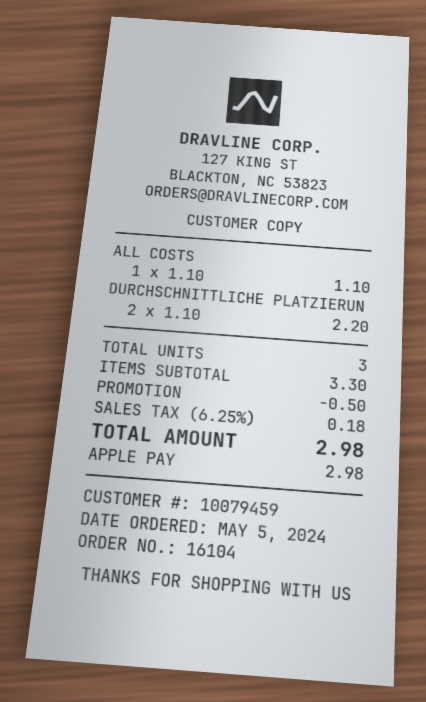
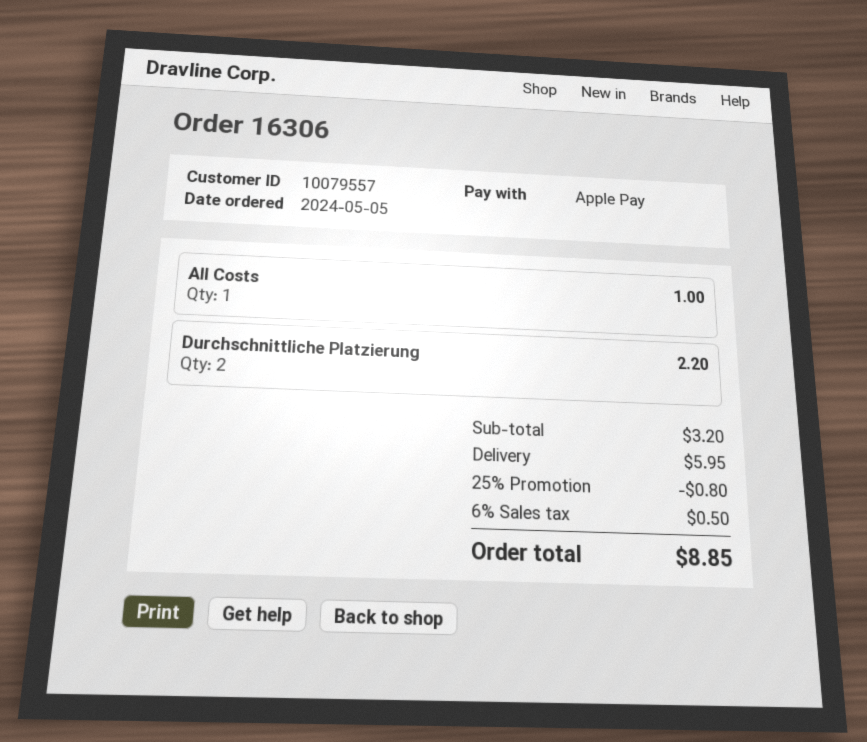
order number: 16104 -> 16306
customer number: 10079459 -> 10079557
ALL COSTS: 1 for 1.10 -> 1 for 1.00
subtotal: 3.30 -> 3.20
discount: 0.50 -> 0.80
shipping: none -> 5.95
tax: 6.25% = 0.18 -> 6% = 0.50
total: 2.98 -> 8.85

